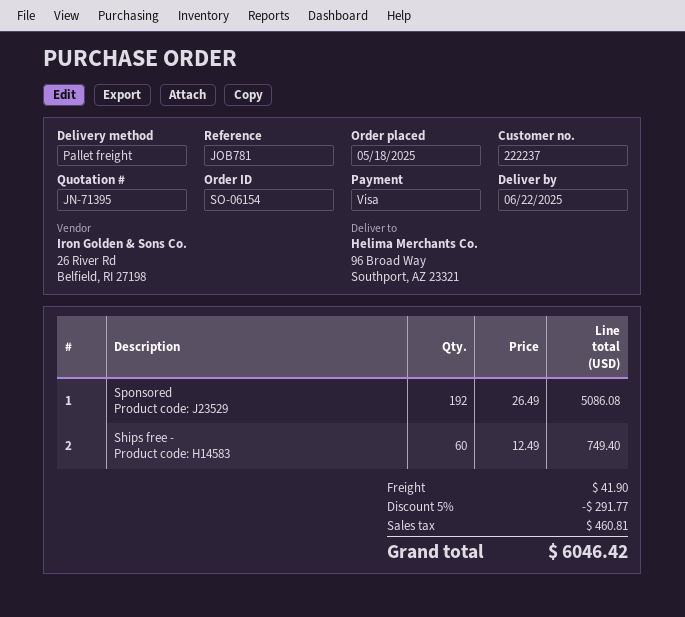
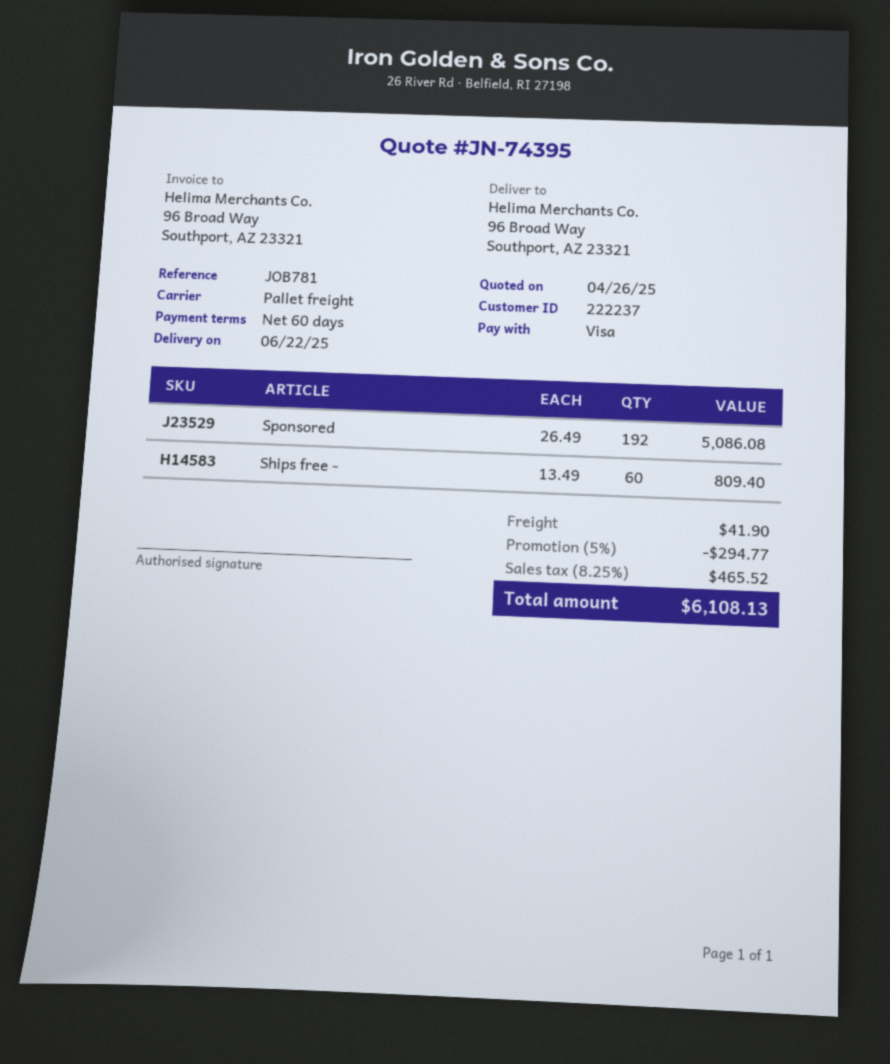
quote number: JN-71395 -> JN-74395
Ships free -: 60 x 12.49 = 749.40 -> 60 x 13.49 = 809.40
discount: 5% = 291.77 -> 5% = 294.77
tax: 460.81 -> 465.52
total: 6046.42 -> 6108.13

